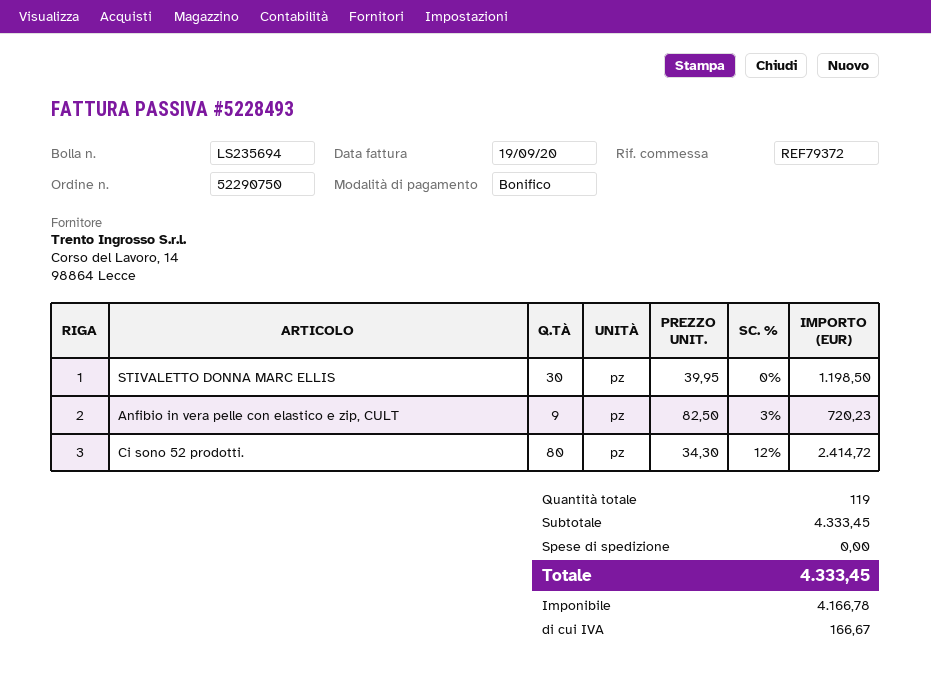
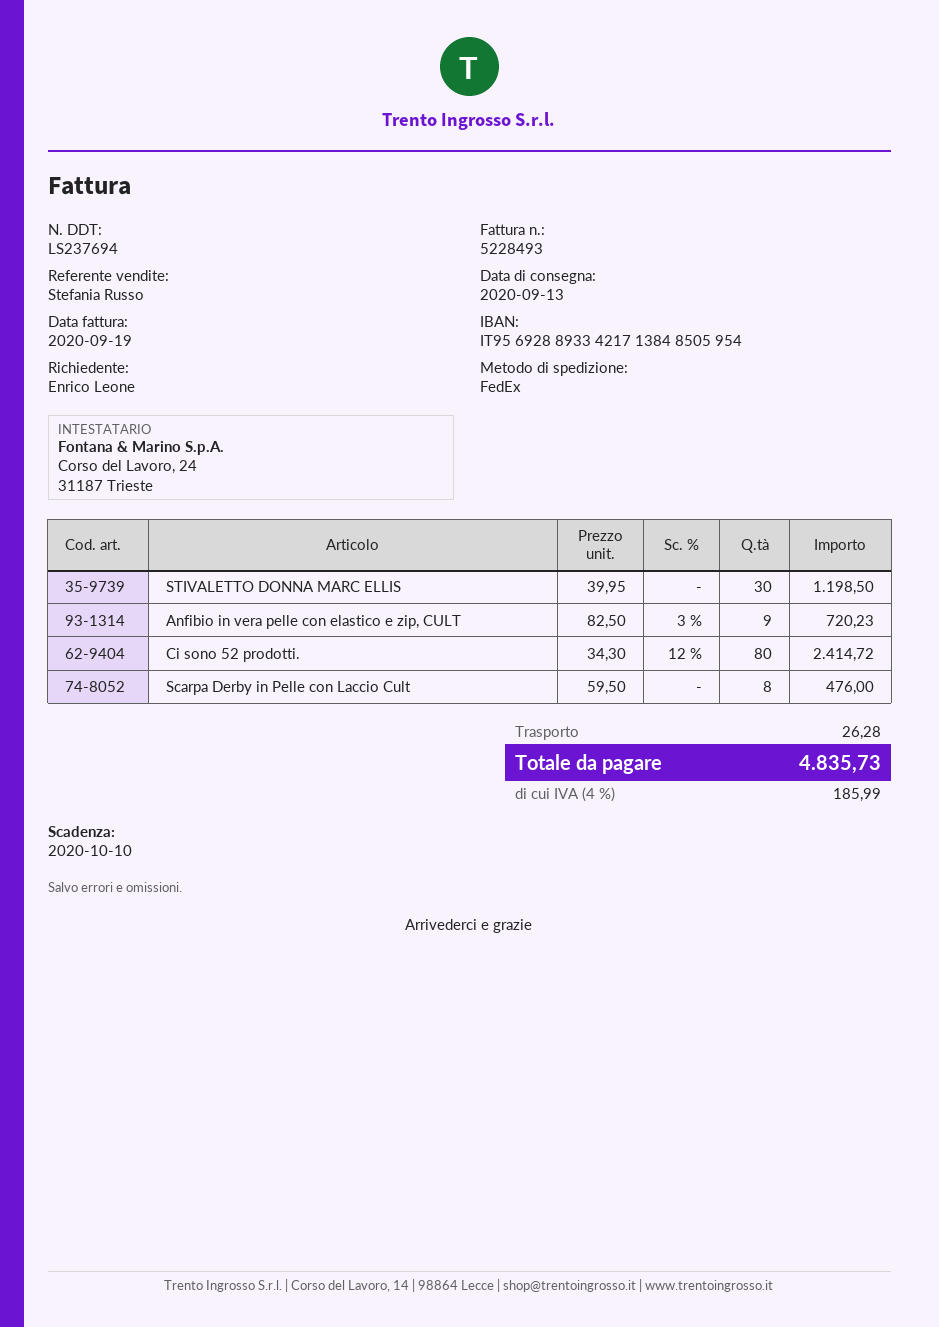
delivery note number: LS235694 -> LS237694
Scarpa Derby in Pelle con Laccio Cult: none -> 8 x 59.50 = 476.00
shipping: 0.00 -> 26.28
tax: 166.67 -> 185.99
total: 4333.45 -> 4835.73

